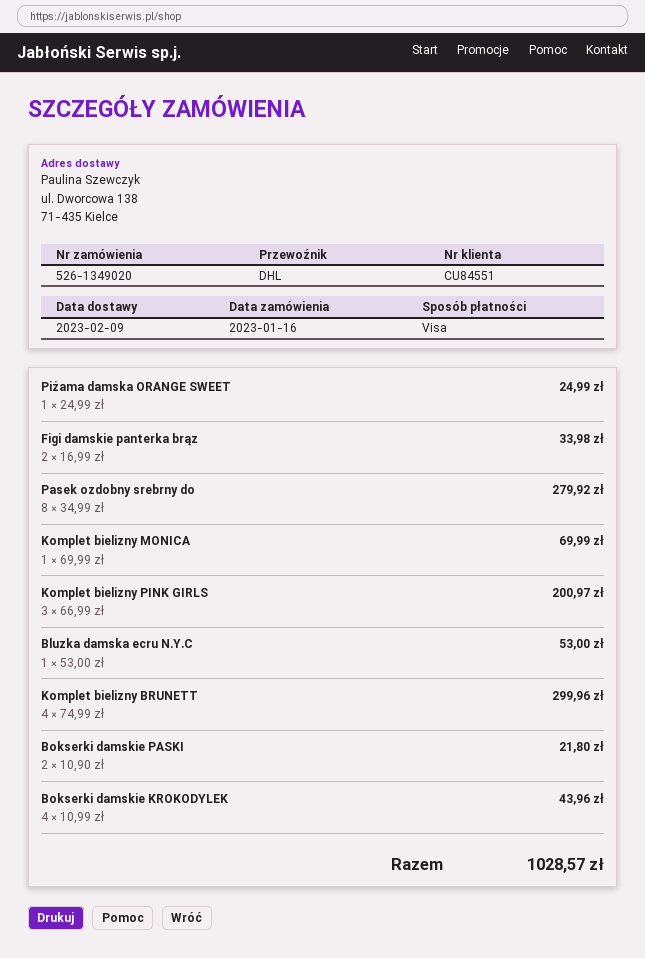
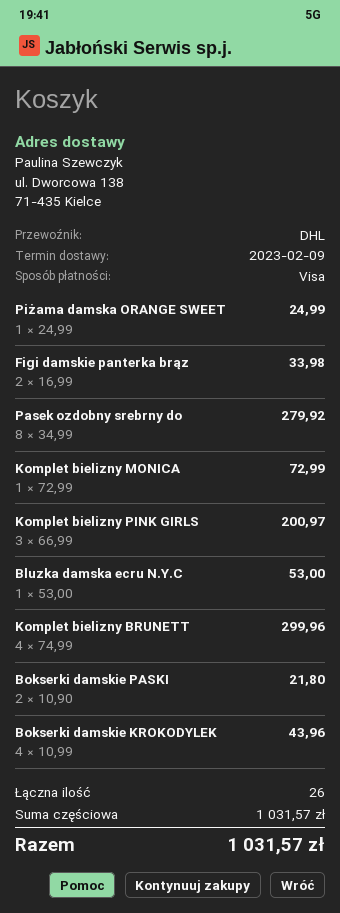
Komplet bielizny MONICA: 1 x 69.99 = 69.99 -> 1 x 72.99 = 72.99
total: 1028.57 -> 1031.57

